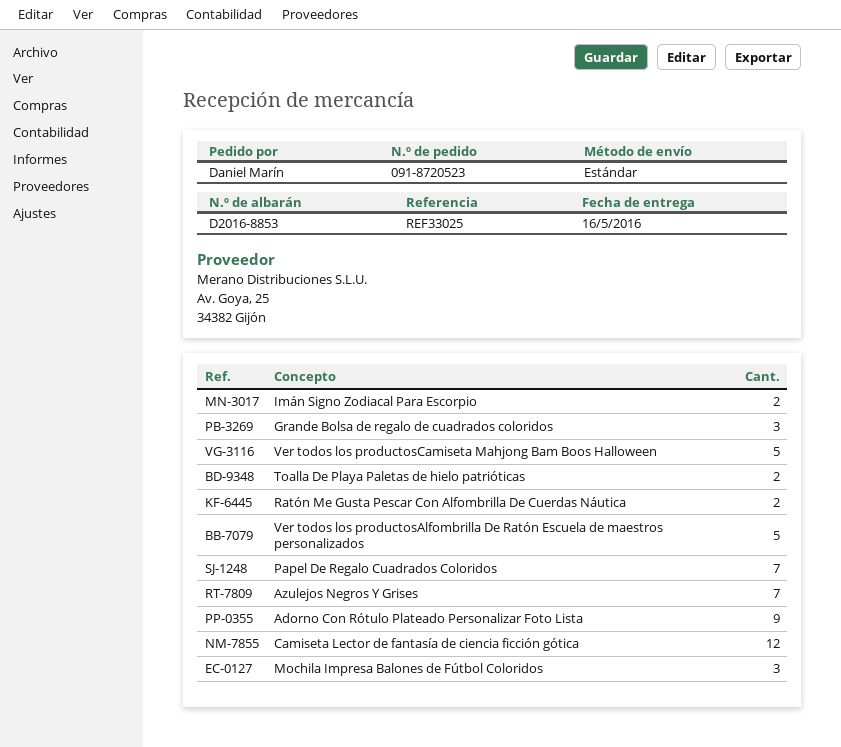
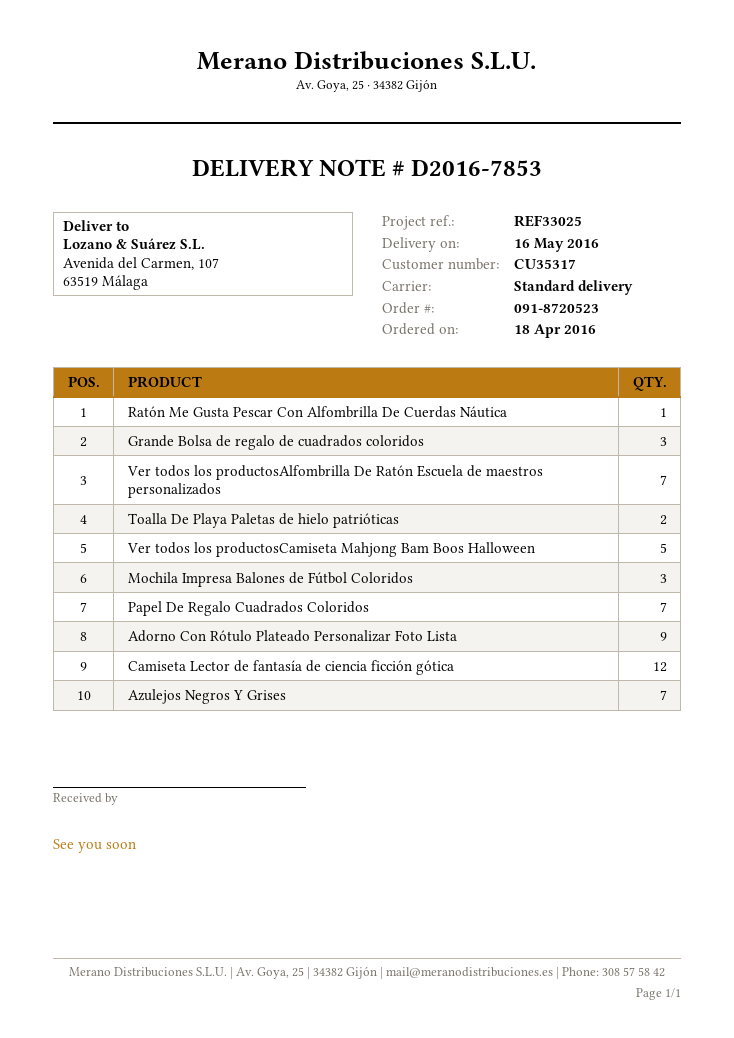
delivery note number: D2016-8853 -> D2016-7853
Imán Signo Zodiacal Para Escorpio: 2 -> none
Ratón Me Gusta Pescar Con Alfombrilla De Cuerdas Náutica: 2 -> 1
Ver todos los productosAlfombrilla De Ratón Escuela de maestros personalizados: 5 -> 7

